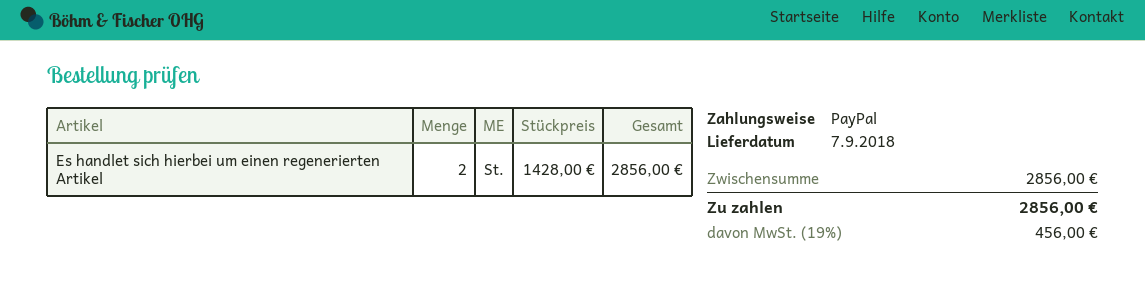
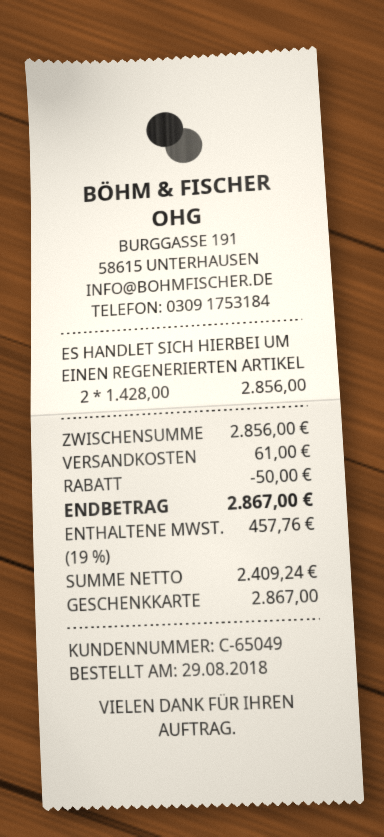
payment method: PayPal -> gift card
discount: none -> 50.00
shipping: none -> 61.00
tax: 19% = 456.00 -> 19% = 457.76
total: 2856.00 -> 2867.00

